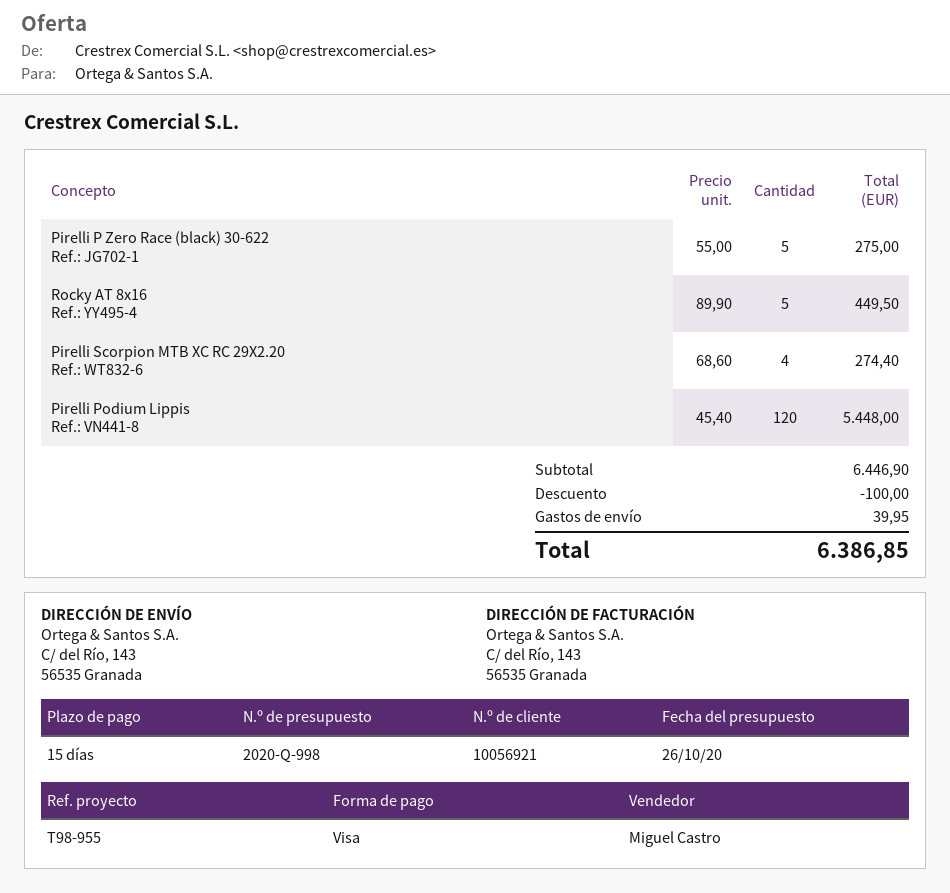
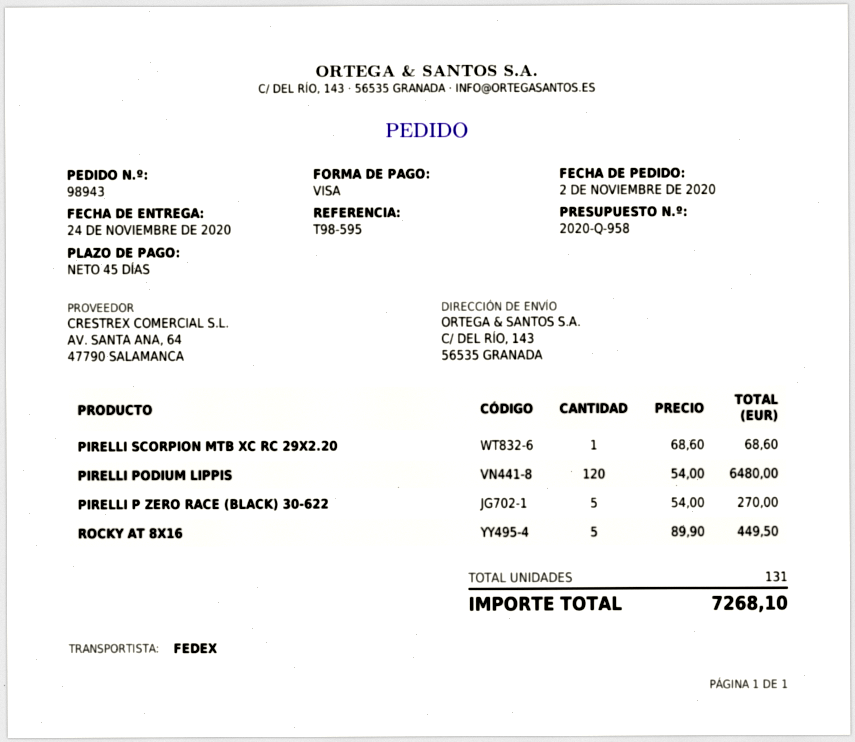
quote number: 2020-Q-998 -> 2020-Q-958
payment terms: 15 days -> 45 days
reference: T98-955 -> T98-595
Pirelli P Zero Race (black) 30-622: 5 x 55.00 = 275.00 -> 5 x 54.00 = 270.00
Pirelli Scorpion MTB XC RC 29X2.20: 4 x 68.60 = 274.40 -> 1 x 68.60 = 68.60
Pirelli Podium Lippis: 120 x 45.40 = 5448.00 -> 120 x 54.00 = 6480.00
discount: 100.00 -> none
shipping: 39.95 -> none
total: 6386.85 -> 7268.10

